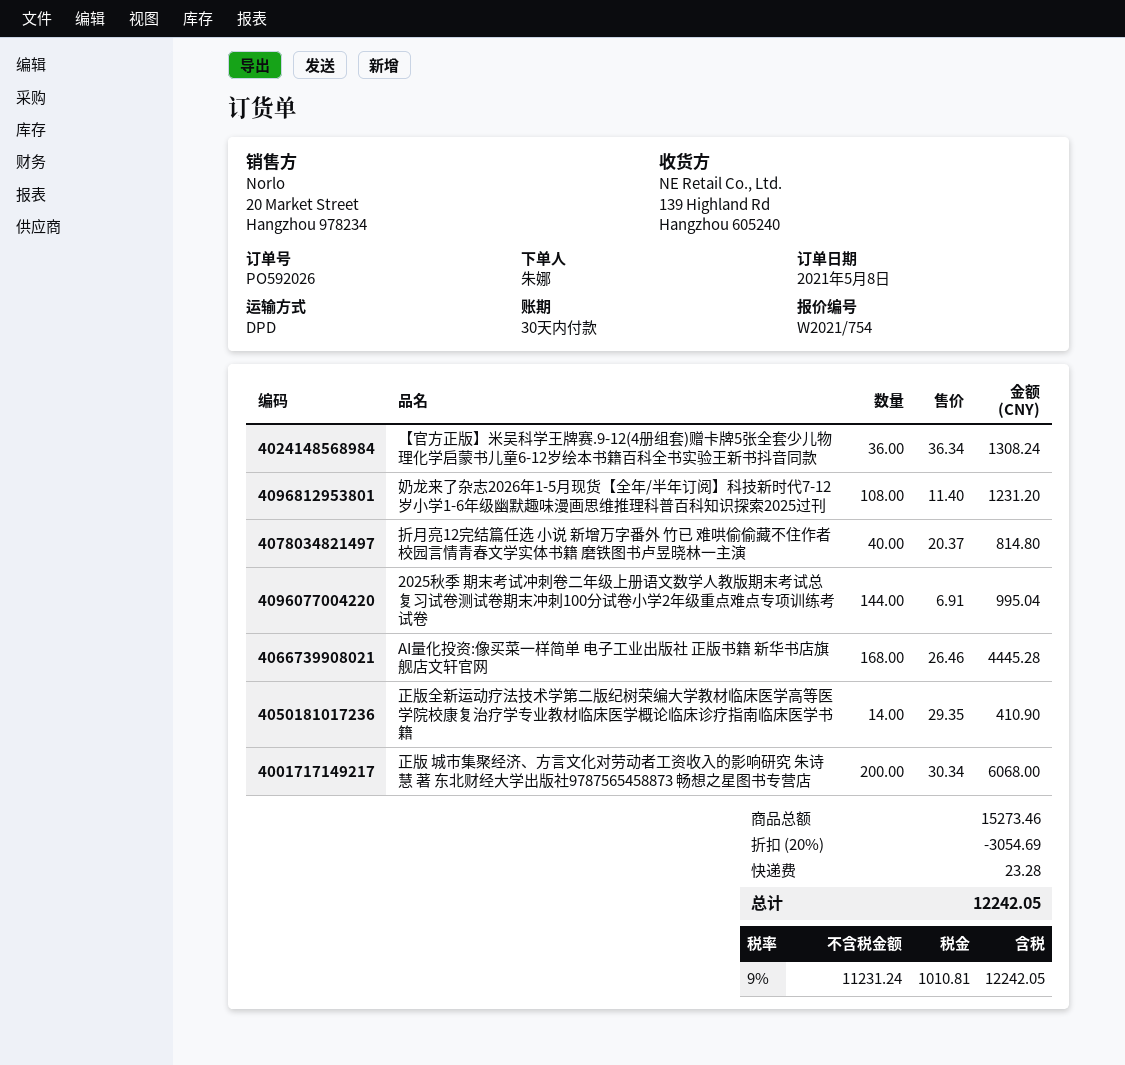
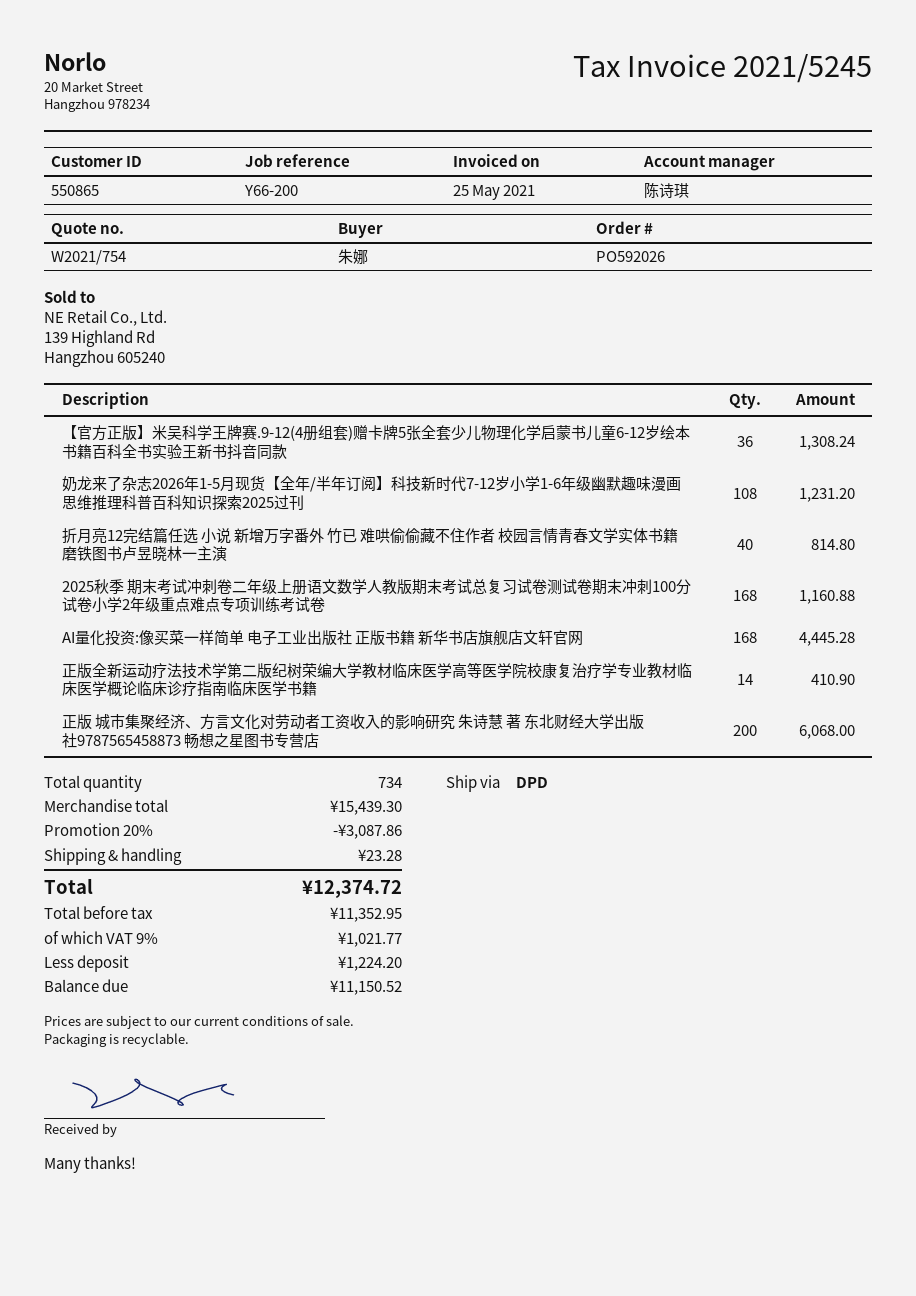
2025秋季 期末考试冲刺卷二年级上册语文数学人教版期末考试总复习试卷测试卷期末冲刺100分试卷小学2年级重点难点专项训练考试卷: 144 for 995.04 -> 168 for 1160.88
subtotal: 15273.46 -> 15439.30
discount: 20% = 3054.69 -> 20% = 3087.86
net: 11231.24 -> 11352.95
tax: 9% = 1010.81 -> 9% = 1021.77
total: 12242.05 -> 12374.72

